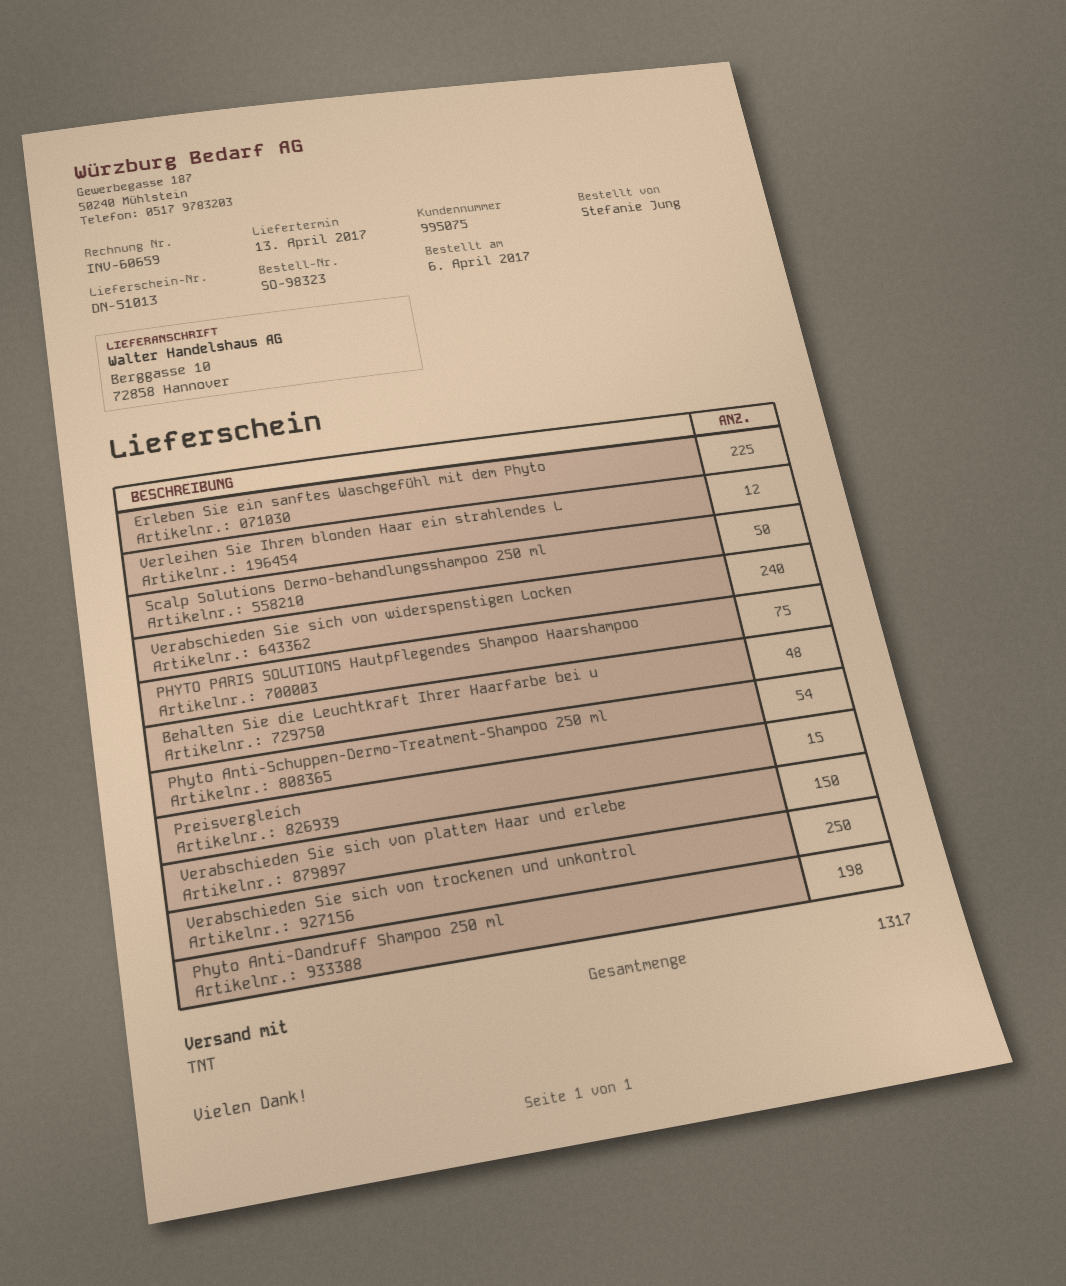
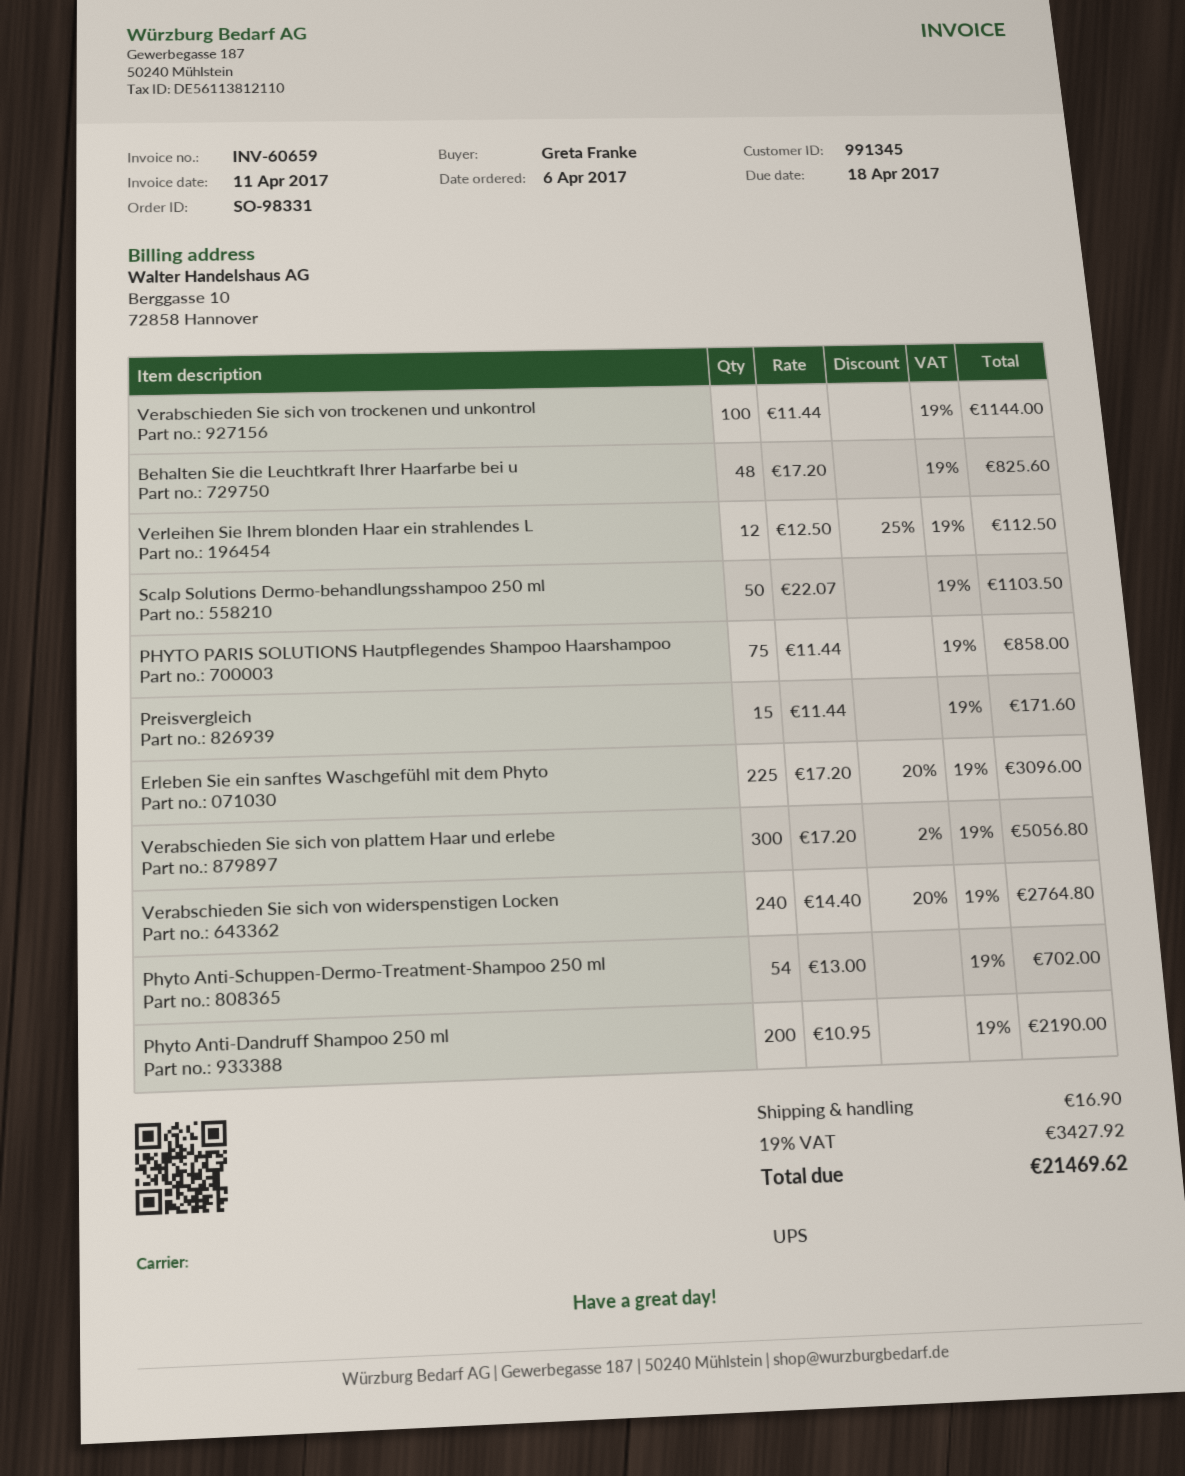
order number: SO-98323 -> SO-98331
customer number: 995075 -> 991345
ordered by: Stefanie Jung -> Greta Franke
shipping method: TNT -> UPS
Verabschieden Sie sich von plattem Haar und erlebe: 150 -> 300
Verabschieden Sie sich von trockenen und unkontrol: 250 -> 100
Phyto Anti-Dandruff Shampoo 250 ml: 198 -> 200

